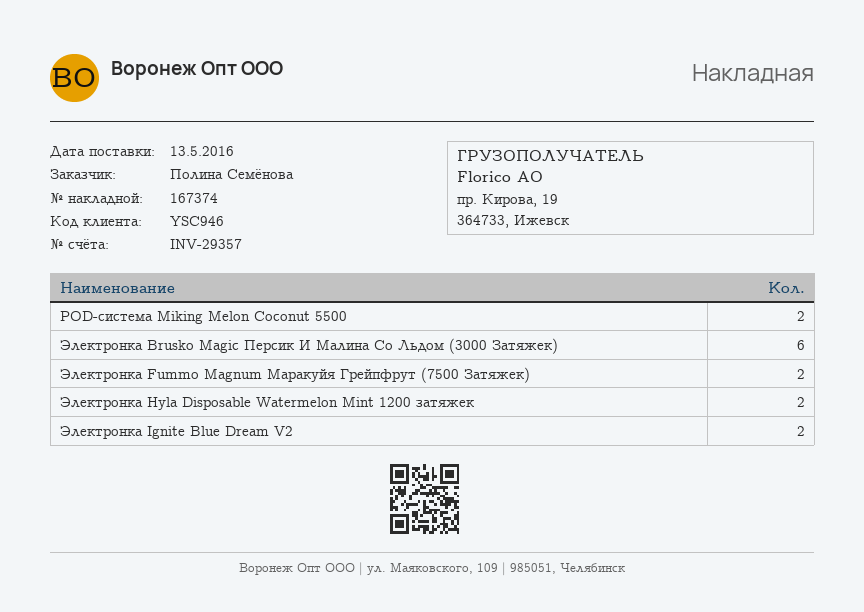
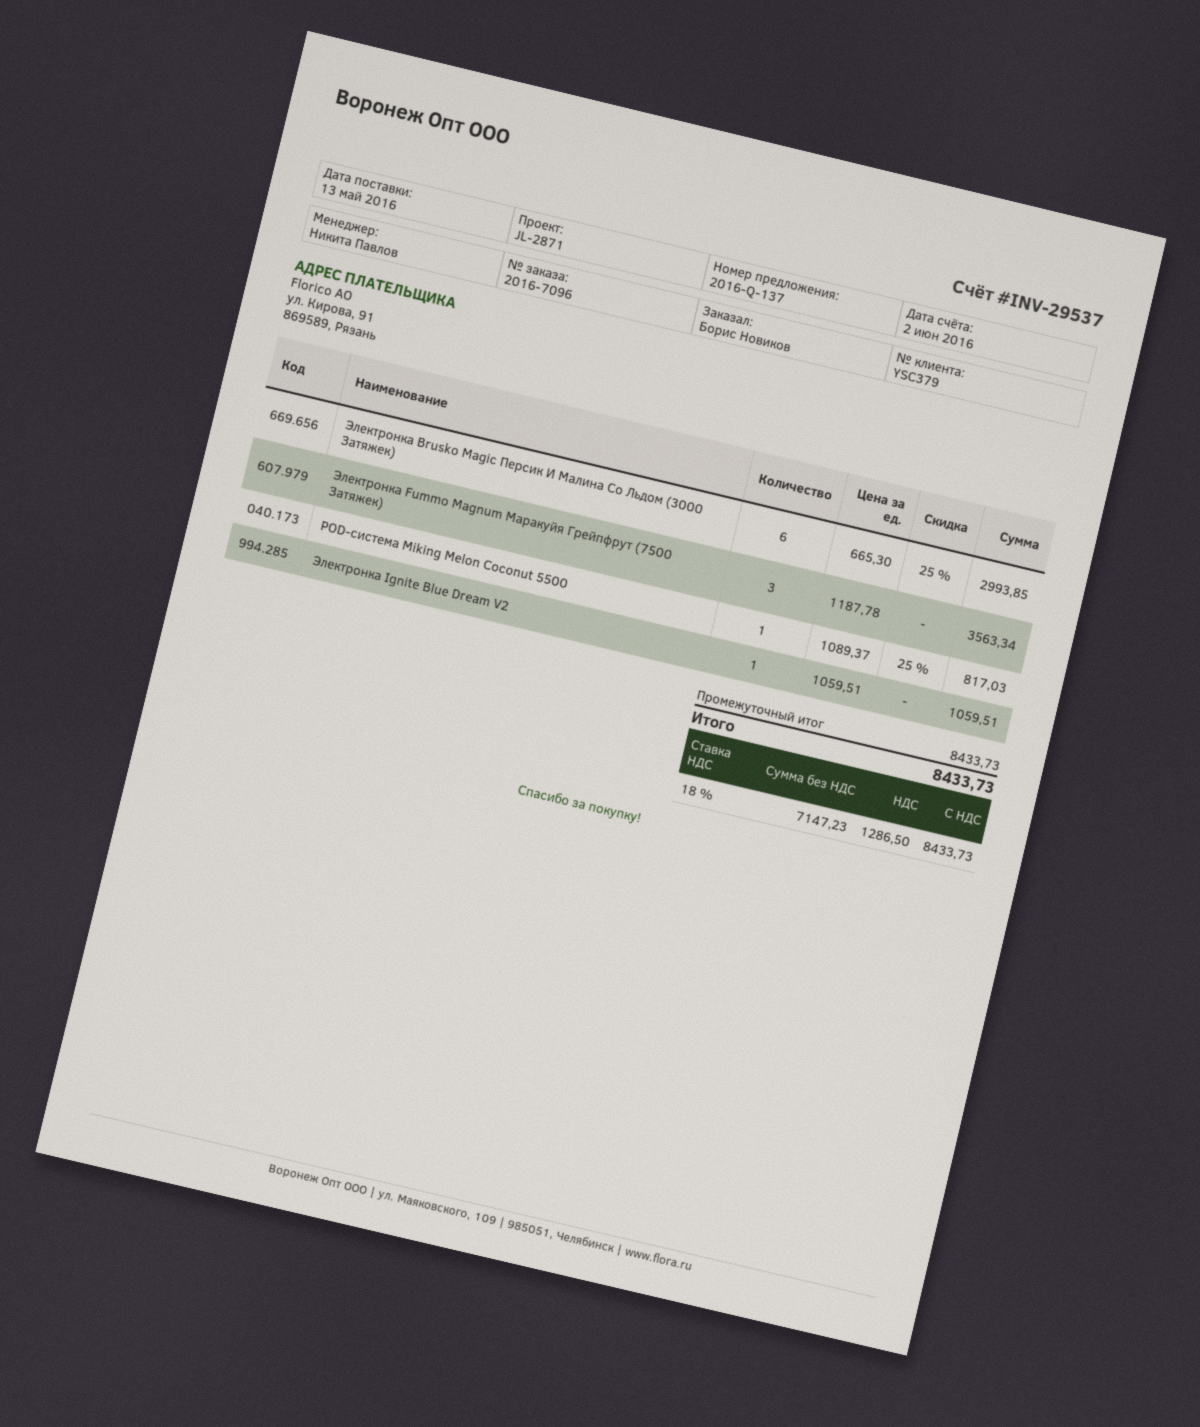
invoice number: INV-29357 -> INV-29537
customer number: YSC946 -> YSC379
ordered by: Полина Семёнова -> Борис Новиков
POD-система Miking Melon Coconut 5500: 2 -> 1
Электронка Fummo Magnum Маракуйя Грейпфрут (7500 Затяжек): 2 -> 3
Электронка Hyla Disposable Watermelon Mint 1200 затяжек: 2 -> none
Электронка Ignite Blue Dream V2: 2 -> 1

